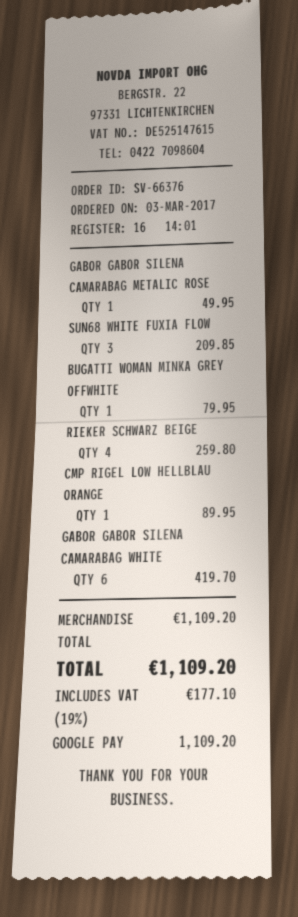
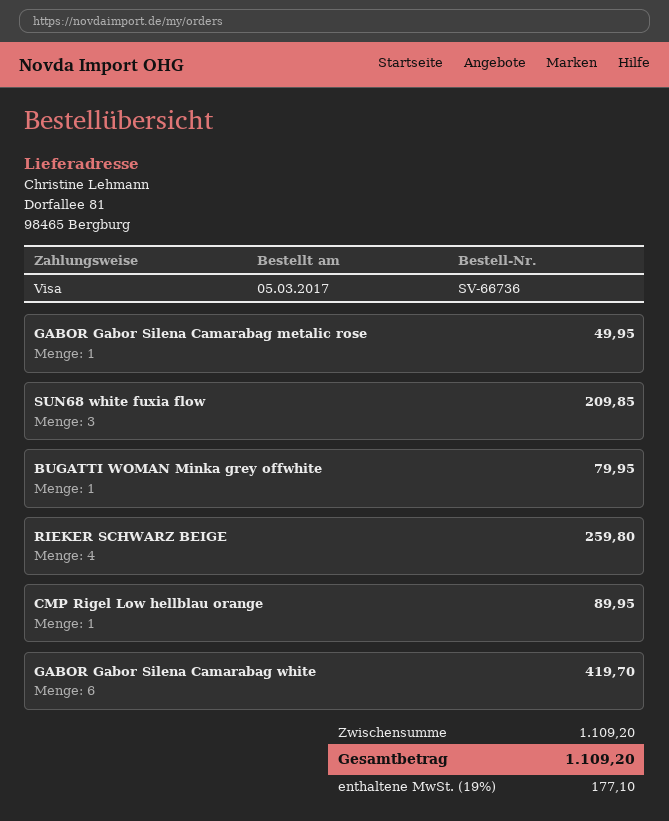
order number: SV-66376 -> SV-66736
order date: 2017-03-03 -> 2017-03-05
payment method: Google Pay -> Visa

